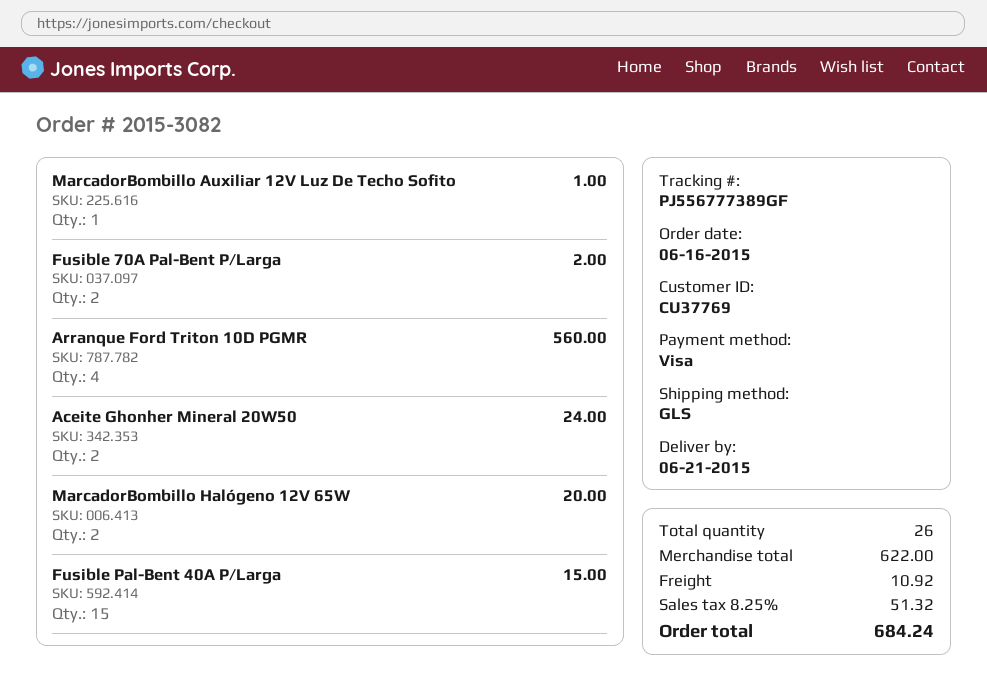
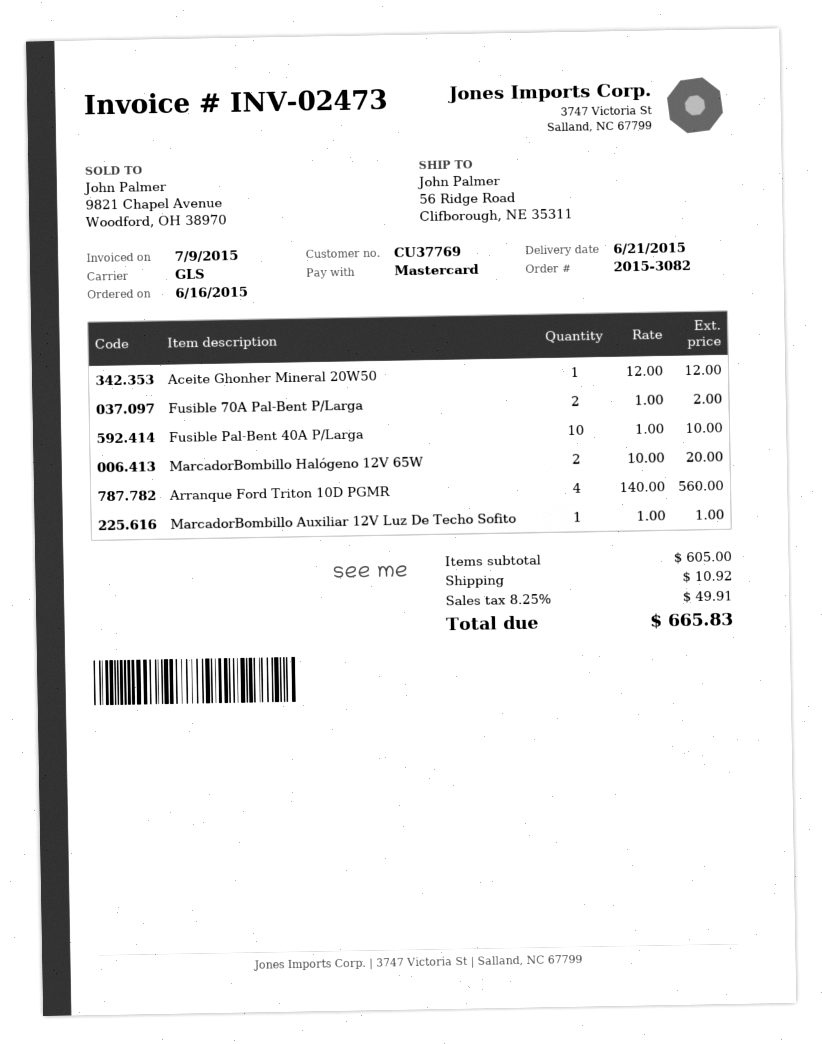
payment method: Visa -> Mastercard
Aceite Ghonher Mineral 20W50: 2 for 24.00 -> 1 for 12.00
Fusible Pal-Bent 40A P/Larga: 15 for 15.00 -> 10 for 10.00
subtotal: 622.00 -> 605.00
tax: 8.25% = 51.32 -> 8.25% = 49.91
total: 684.24 -> 665.83

